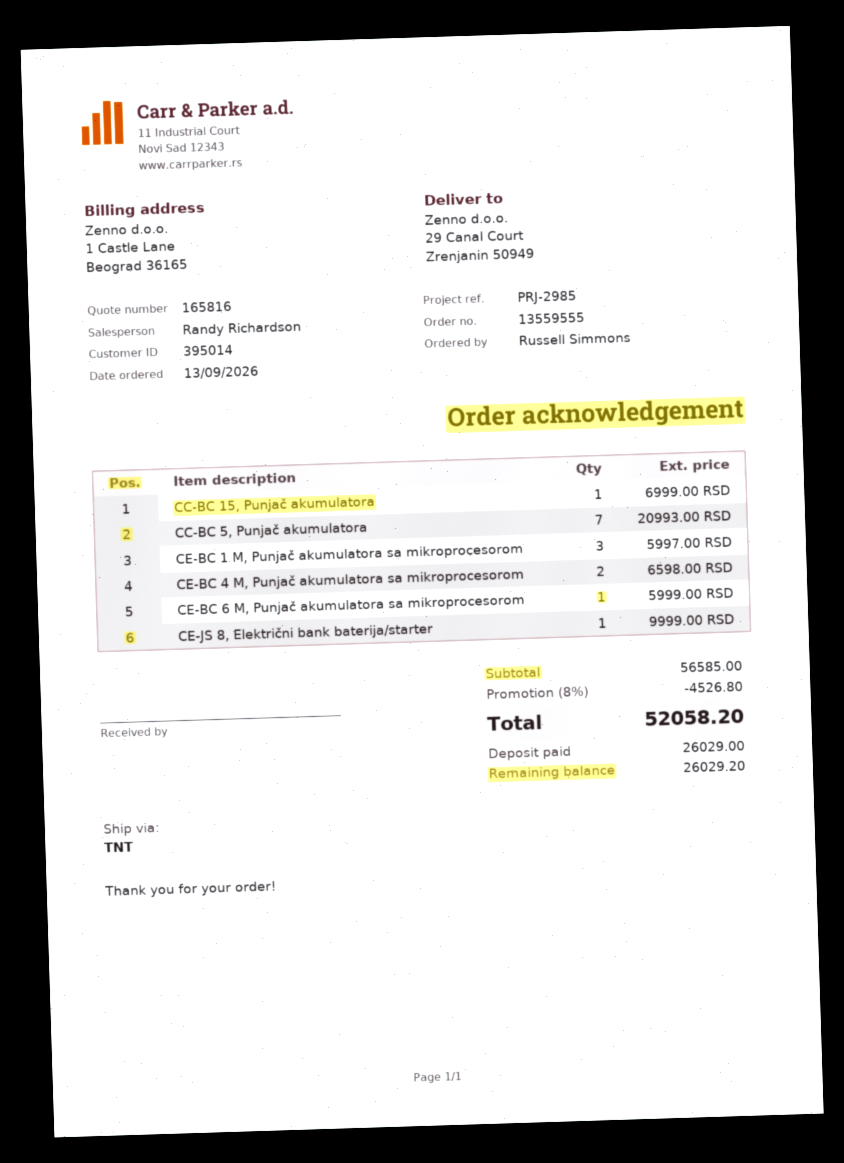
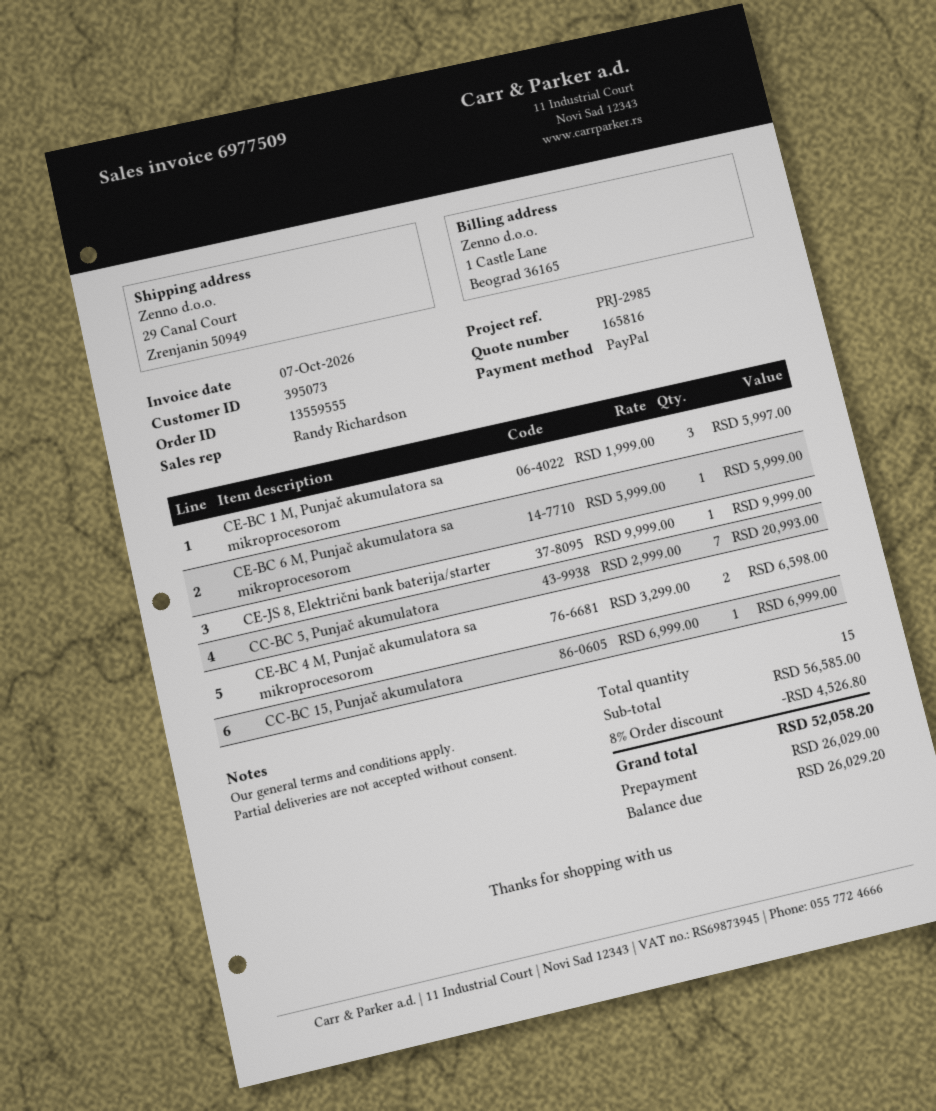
customer number: 395014 -> 395073

